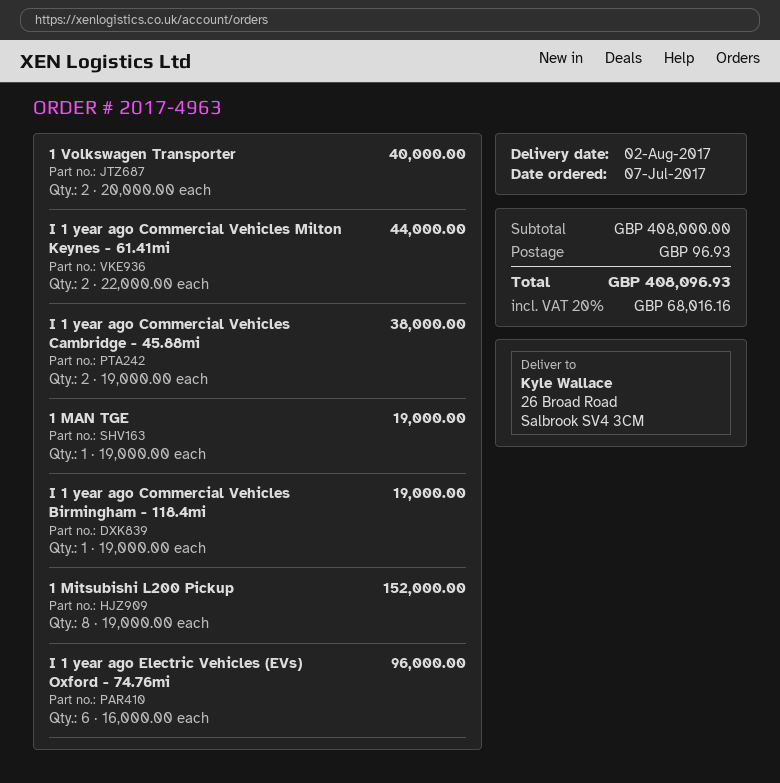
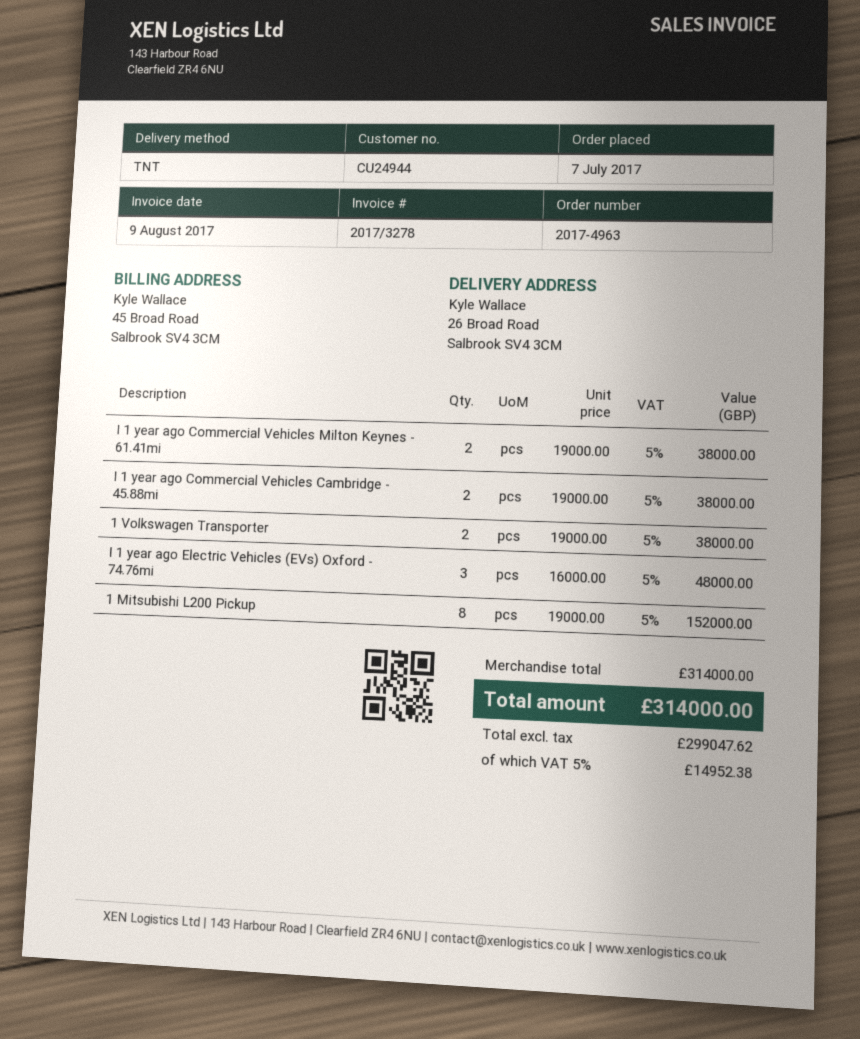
1 Volkswagen Transporter: 2 x 20000.00 = 40000.00 -> 2 x 19000.00 = 38000.00
I 1 year ago Commercial Vehicles Milton Keynes - 61.41mi: 2 x 22000.00 = 44000.00 -> 2 x 19000.00 = 38000.00
1 MAN TGE: 1 x 19000.00 = 19000.00 -> none
I 1 year ago Commercial Vehicles Birmingham - 118.4mi: 1 x 19000.00 = 19000.00 -> none
I 1 year ago Electric Vehicles (EVs) Oxford - 74.76mi: 6 x 16000.00 = 96000.00 -> 3 x 16000.00 = 48000.00
subtotal: 408000.00 -> 314000.00
shipping: 96.93 -> none
tax: 20% = 68016.16 -> 5% = 14952.38
total: 408096.93 -> 314000.00

